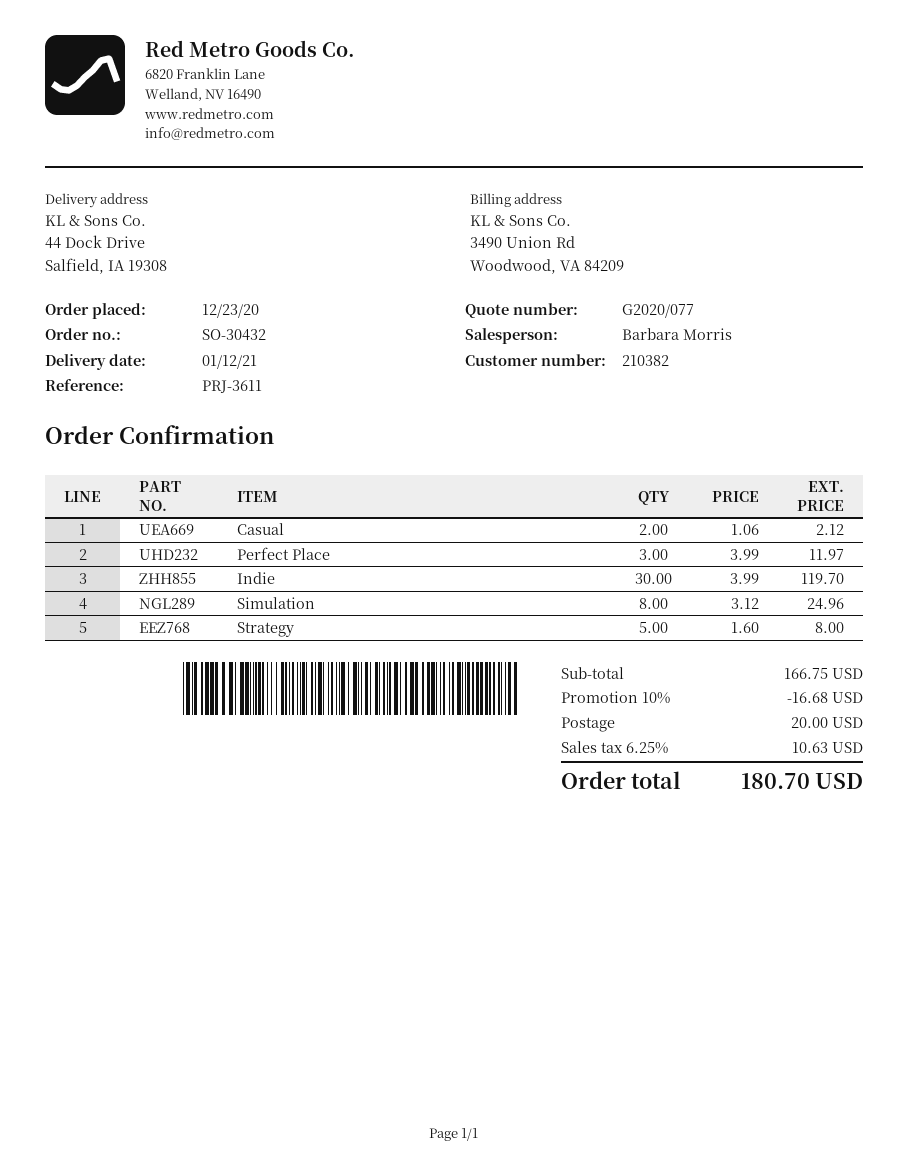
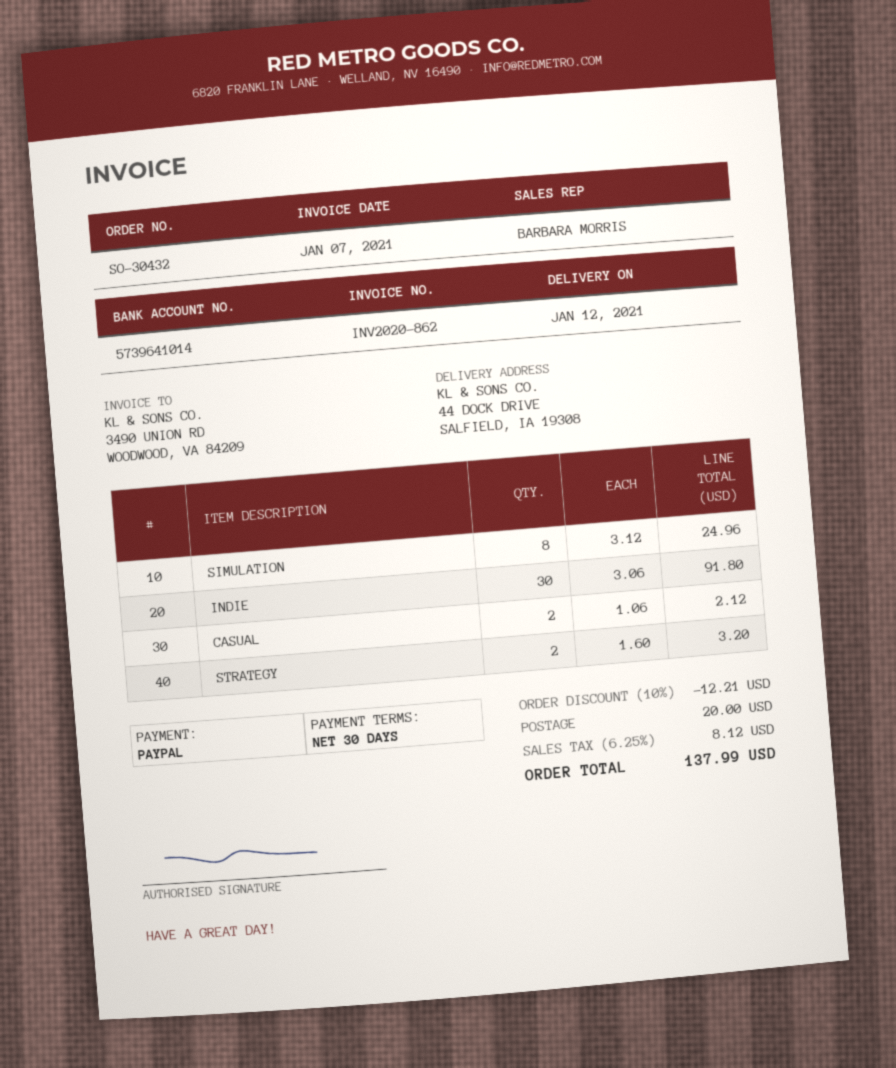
Perfect Place: 3 x 3.99 = 11.97 -> none
Indie: 30 x 3.99 = 119.70 -> 30 x 3.06 = 91.80
Strategy: 5 x 1.60 = 8.00 -> 2 x 1.60 = 3.20
discount: 10% = 16.68 -> 10% = 12.21
tax: 6.25% = 10.63 -> 6.25% = 8.12
total: 180.70 -> 137.99

